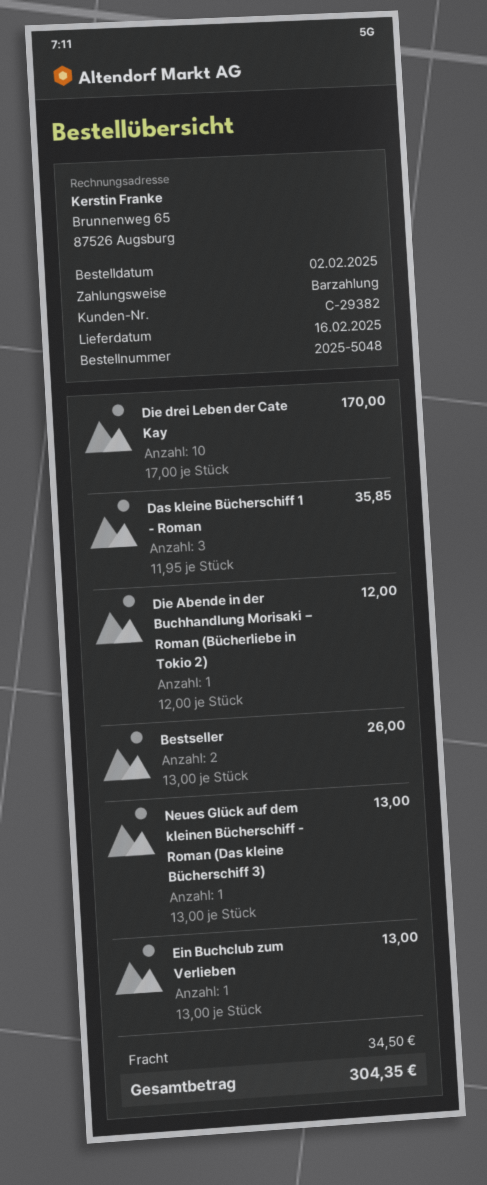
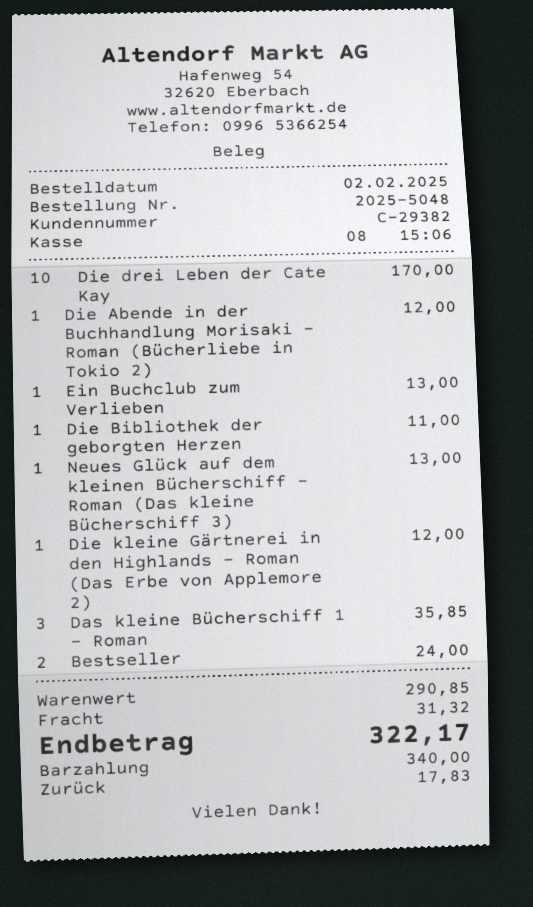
Bestseller: 2 for 26.00 -> 2 for 24.00
Die Bibliothek der geborgten Herzen: none -> 1 for 11.00
Die kleine Gärtnerei in den Highlands − Roman (Das Erbe von Applemore 2): none -> 1 for 12.00
shipping: 34.50 -> 31.32
total: 304.35 -> 322.17

